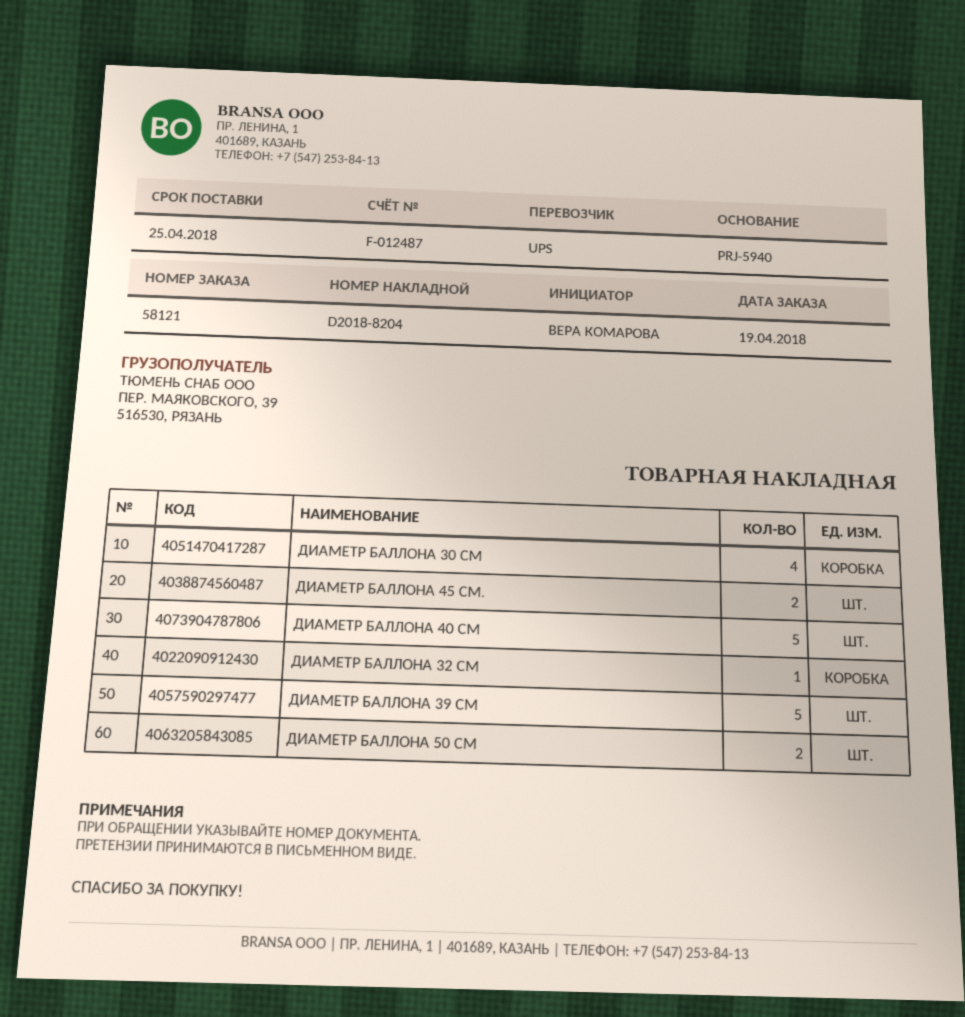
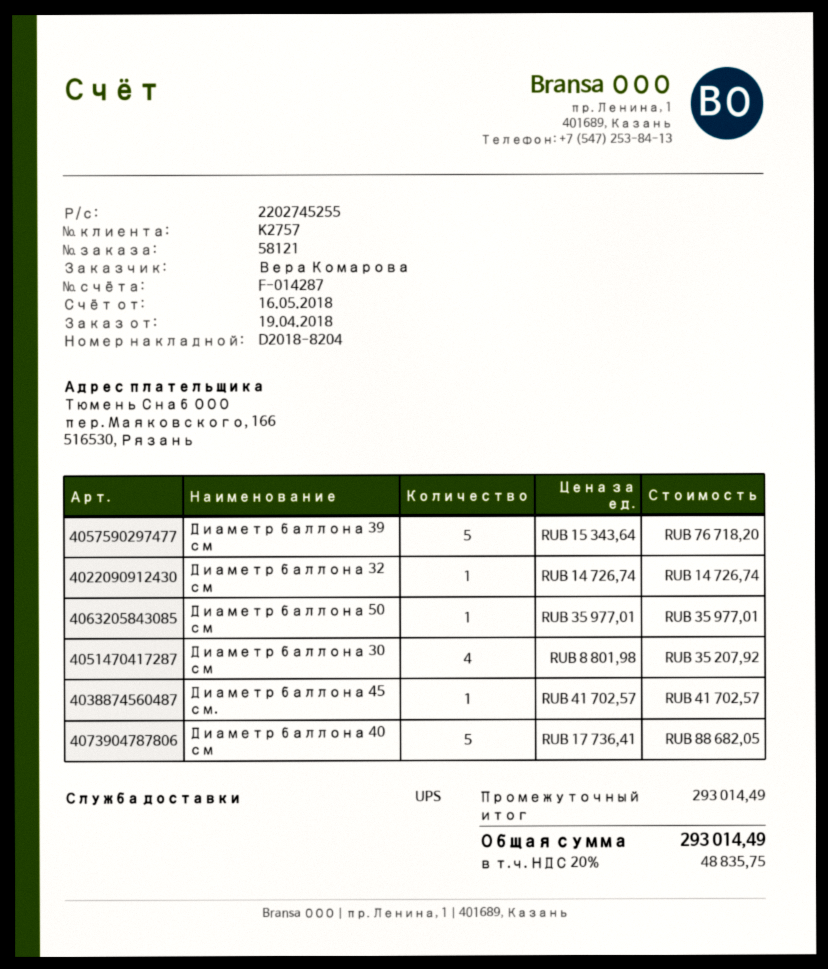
invoice number: F-012487 -> F-014287
ДИАМЕТР БАЛЛОНА 45 СМ.: 2 -> 1
ДИАМЕТР БАЛЛОНА 50 СМ: 2 -> 1

